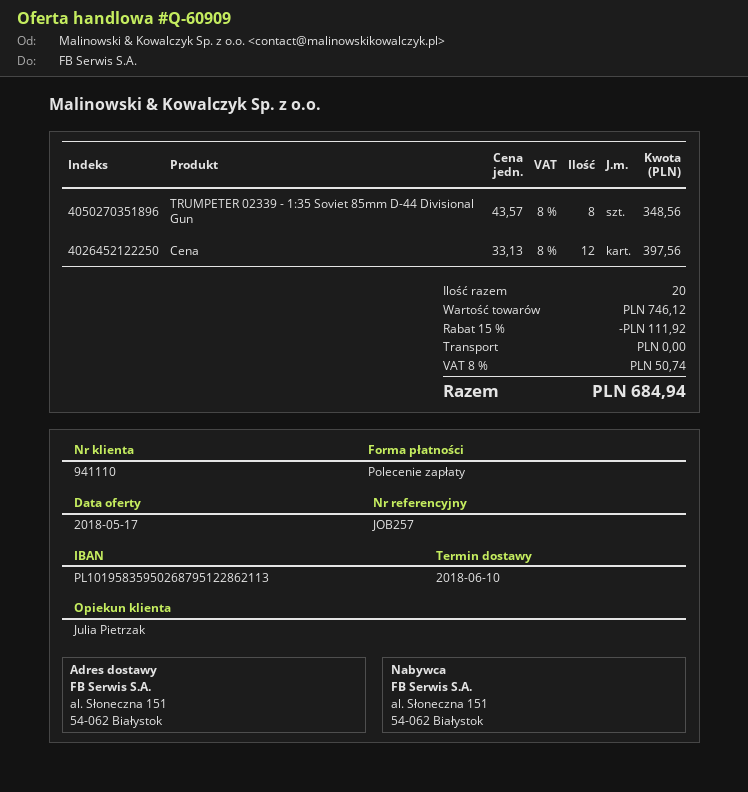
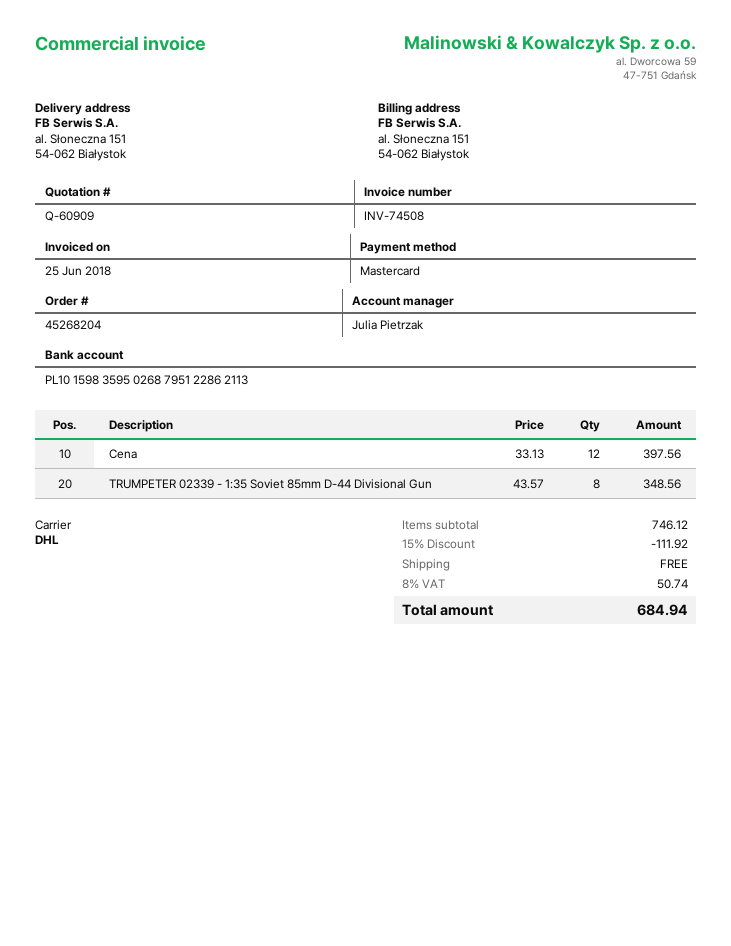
payment method: direct debit -> Mastercard
bank account: PL10195835950268795122862113 -> PL10159835950268795122862113

